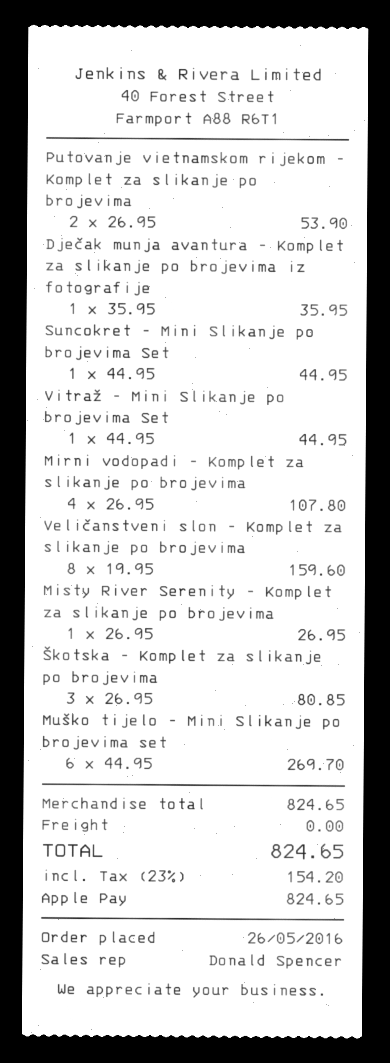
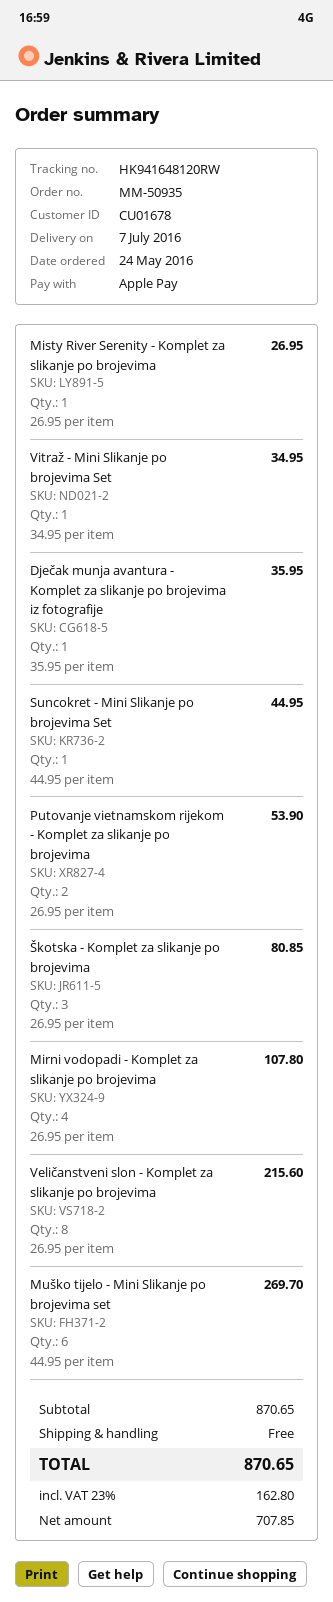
order date: 2016-05-26 -> 2016-05-24
Vitraž - Mini Slikanje po brojevima Set: 1 x 44.95 = 44.95 -> 1 x 34.95 = 34.95
Veličanstveni slon - Komplet za slikanje po brojevima: 8 x 19.95 = 159.60 -> 8 x 26.95 = 215.60
subtotal: 824.65 -> 870.65
tax: 23% = 154.20 -> 23% = 162.80
total: 824.65 -> 870.65

